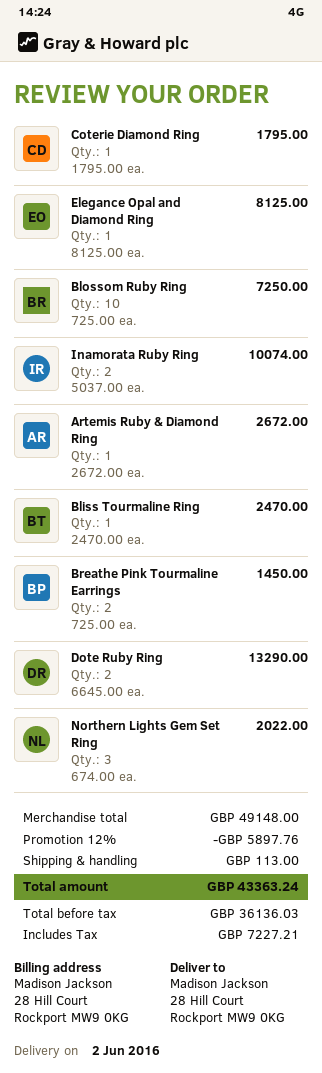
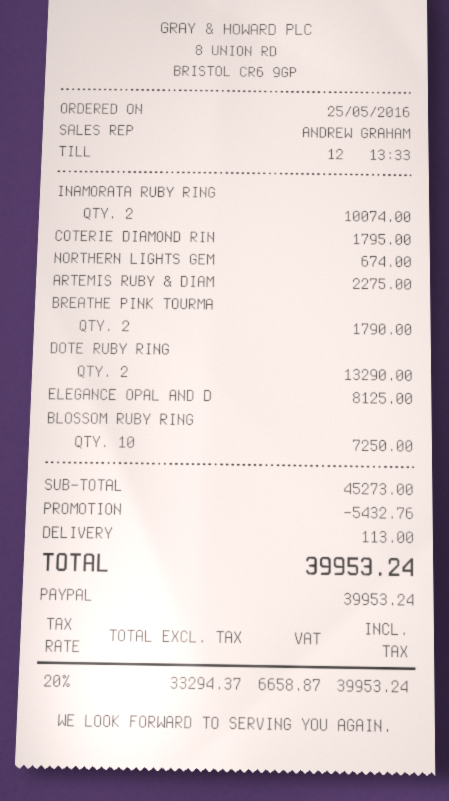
Artemis Ruby & Diamond Ring: 1 for 2672.00 -> 1 for 2275.00
Bliss Tourmaline Ring: 1 for 2470.00 -> none
Breathe Pink Tourmaline Earrings: 2 for 1450.00 -> 2 for 1790.00
Northern Lights Gem Set Ring: 3 for 2022.00 -> 1 for 674.00
subtotal: 49148.00 -> 45273.00
discount: 5897.76 -> 5432.76
net: 36136.03 -> 33294.37
tax: 7227.21 -> 6658.87
total: 43363.24 -> 39953.24

